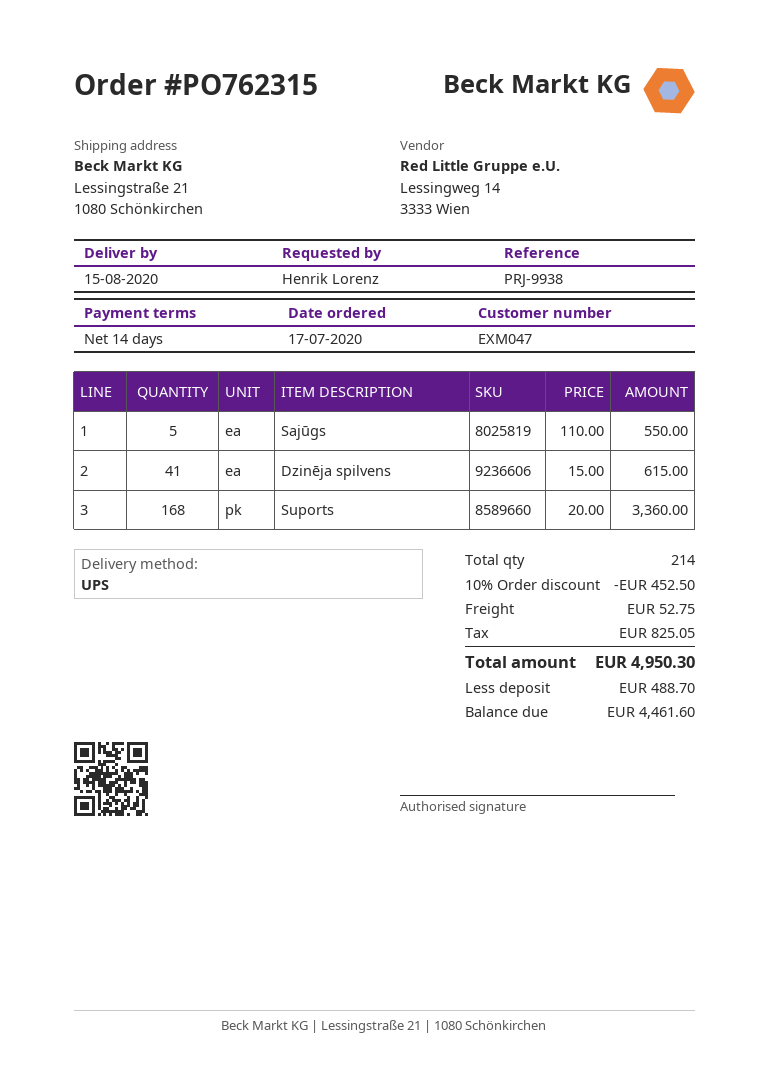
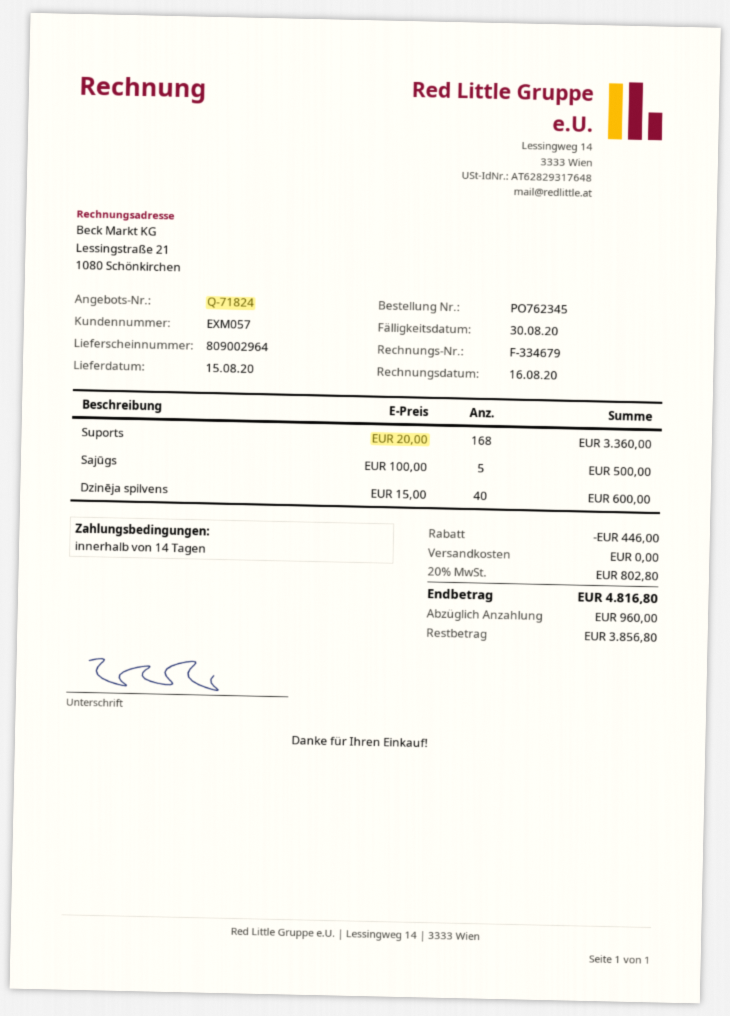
order number: PO762315 -> PO762345
customer number: EXM047 -> EXM057
Sajūgs: 5 x 110.00 = 550.00 -> 5 x 100.00 = 500.00
Dzinēja spilvens: 41 x 15.00 = 615.00 -> 40 x 15.00 = 600.00
discount: 452.50 -> 446.00
shipping: 52.75 -> 0.00
tax: 825.05 -> 802.80
total: 4950.30 -> 4816.80
deposit: 488.70 -> 960.00
balance: 4461.60 -> 3856.80

